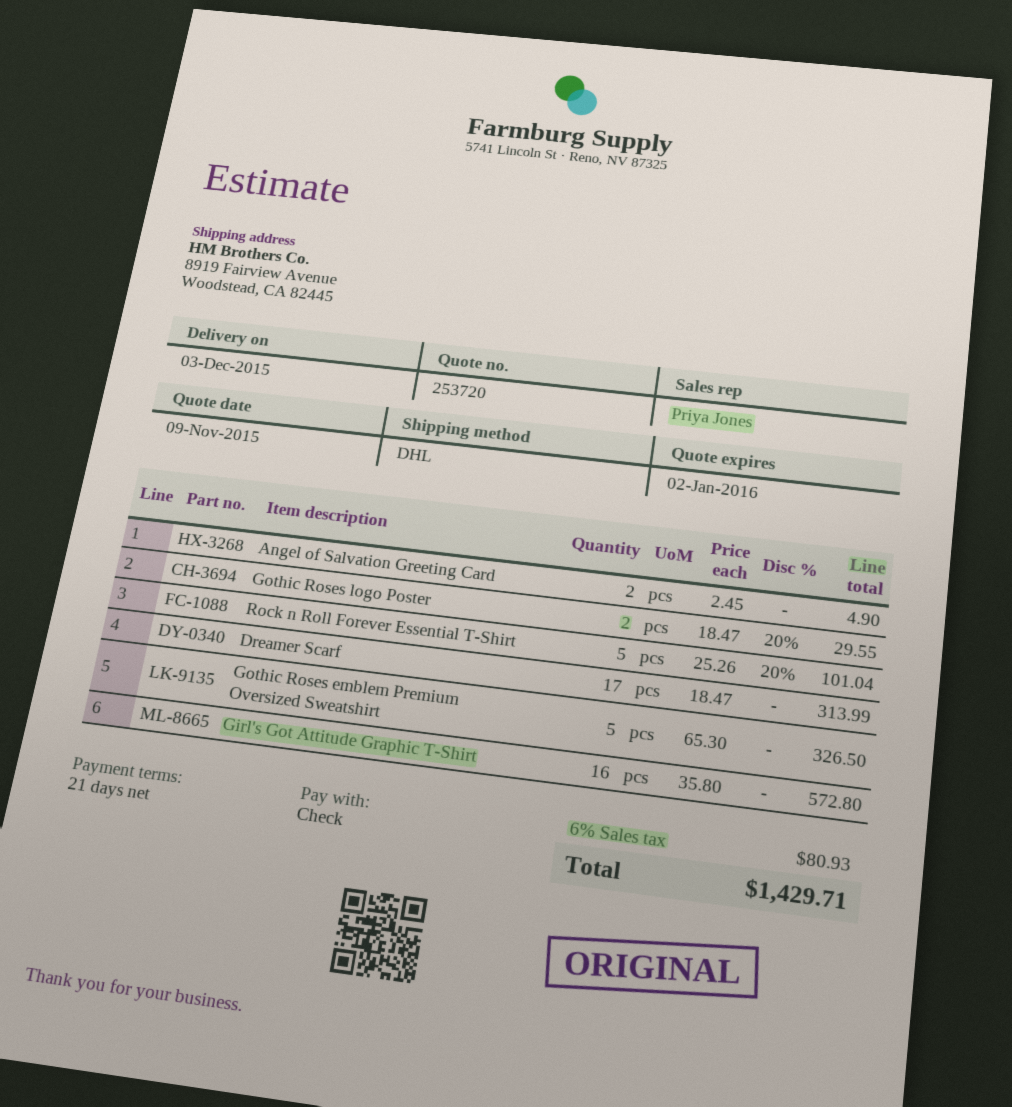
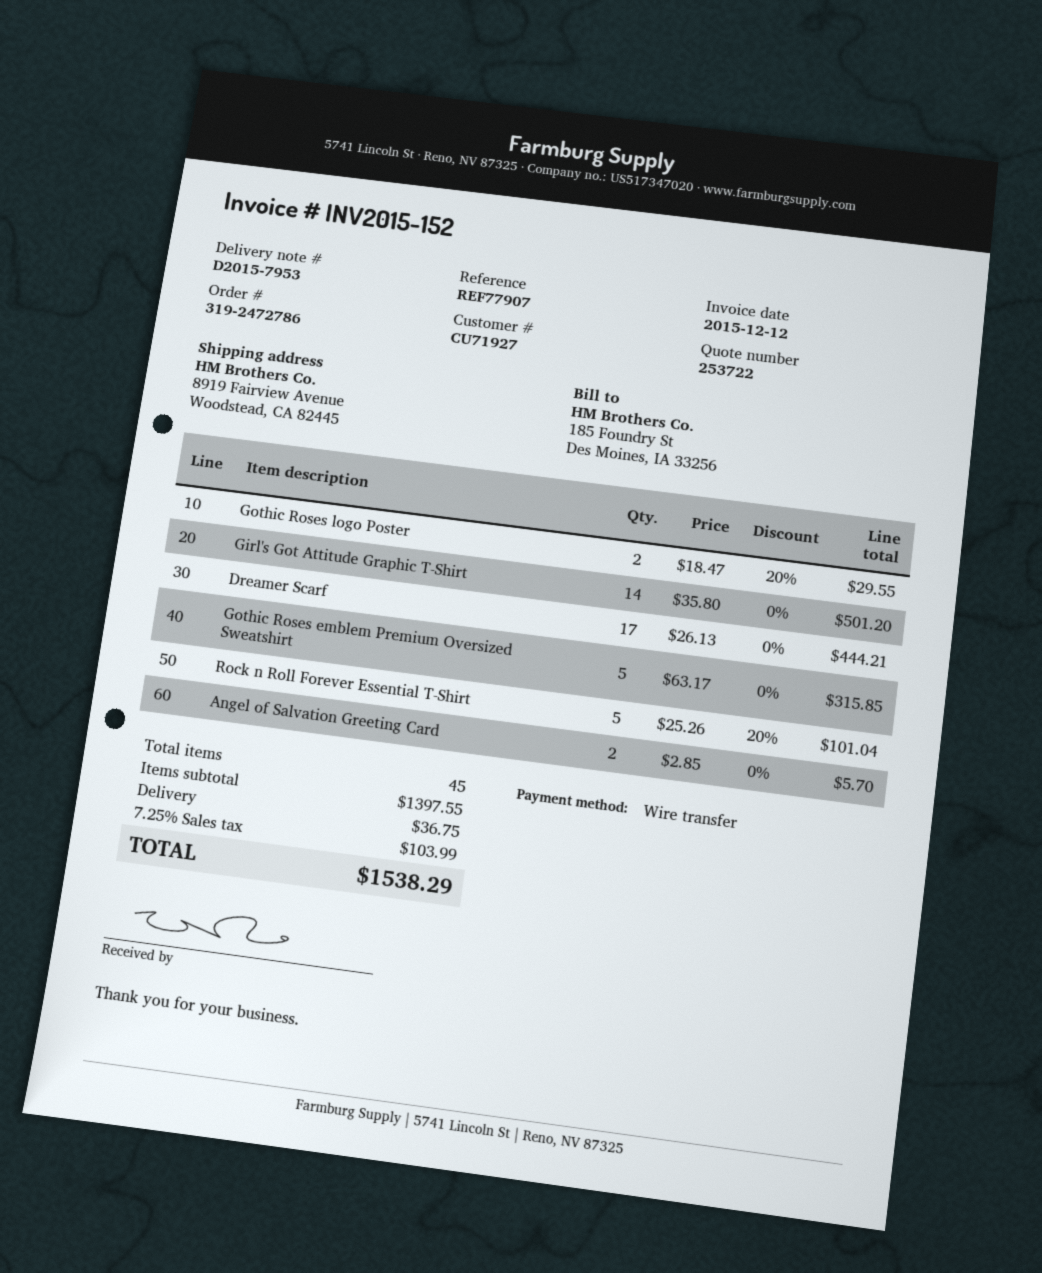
quote number: 253720 -> 253722
payment method: cheque -> bank transfer
Angel of Salvation Greeting Card: 2 x 2.45 = 4.90 -> 2 x 2.85 = 5.70
Dreamer Scarf: 17 x 18.47 = 313.99 -> 17 x 26.13 = 444.21
Gothic Roses emblem Premium Oversized Sweatshirt: 5 x 65.30 = 326.50 -> 5 x 63.17 = 315.85
Girl's Got Attitude Graphic T-Shirt: 16 x 35.80 = 572.80 -> 14 x 35.80 = 501.20
shipping: none -> 36.75
tax: 6% = 80.93 -> 7.25% = 103.99
total: 1429.71 -> 1538.29

